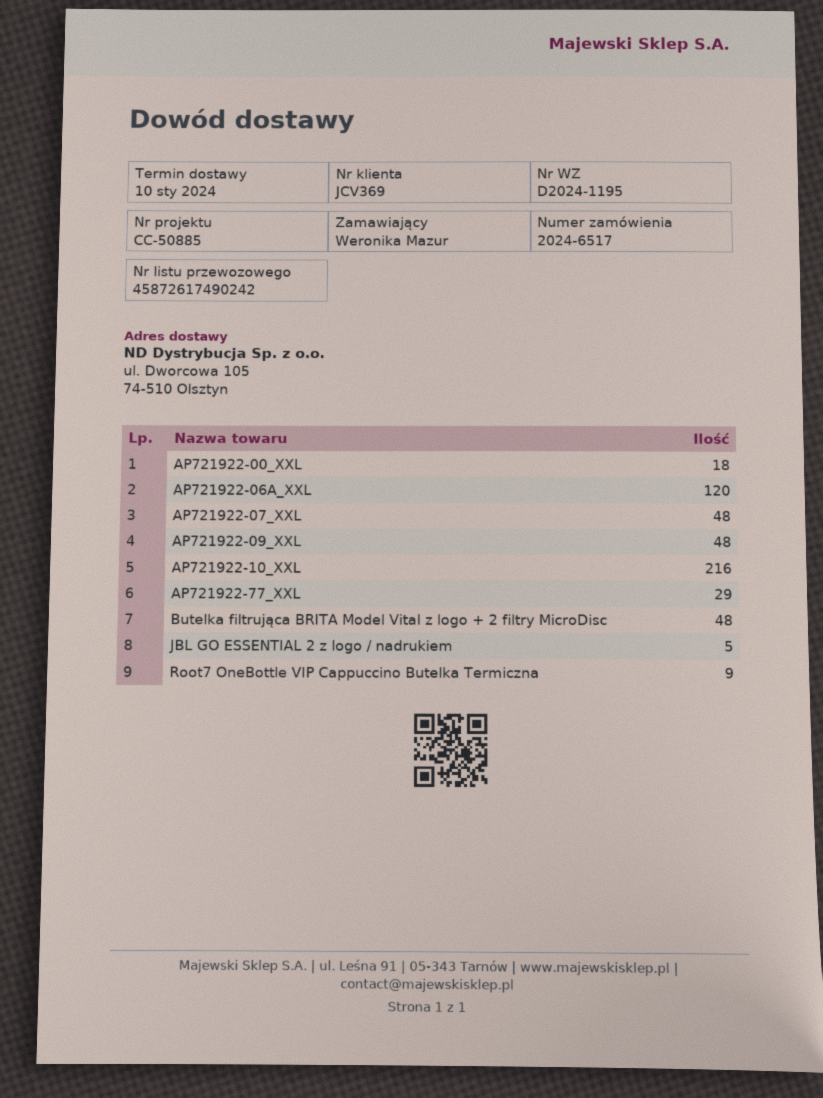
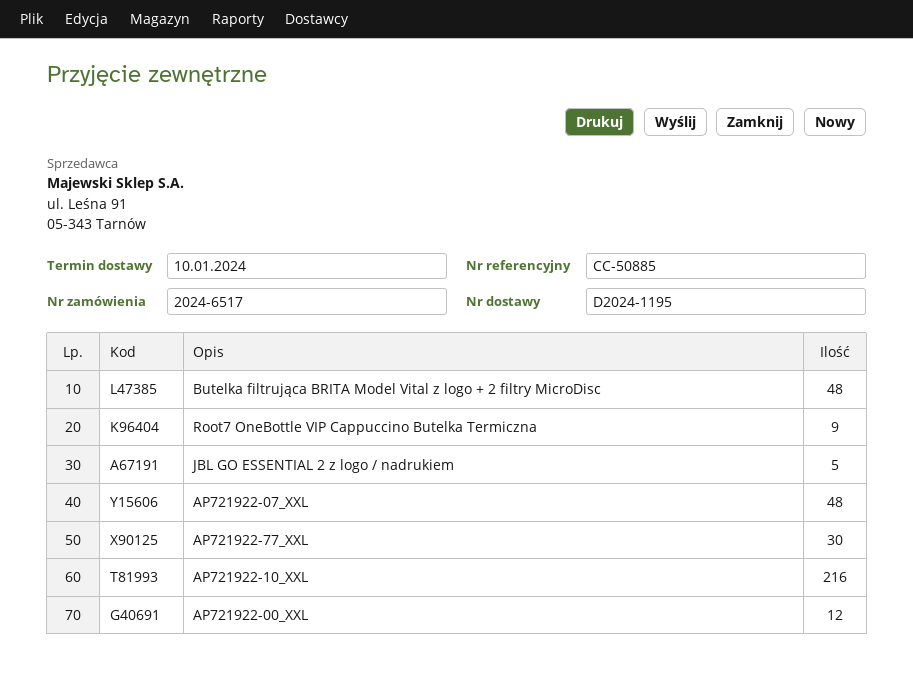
AP721922-00_XXL: 18 -> 12
AP721922-06A_XXL: 120 -> none
AP721922-09_XXL: 48 -> none
AP721922-77_XXL: 29 -> 30

